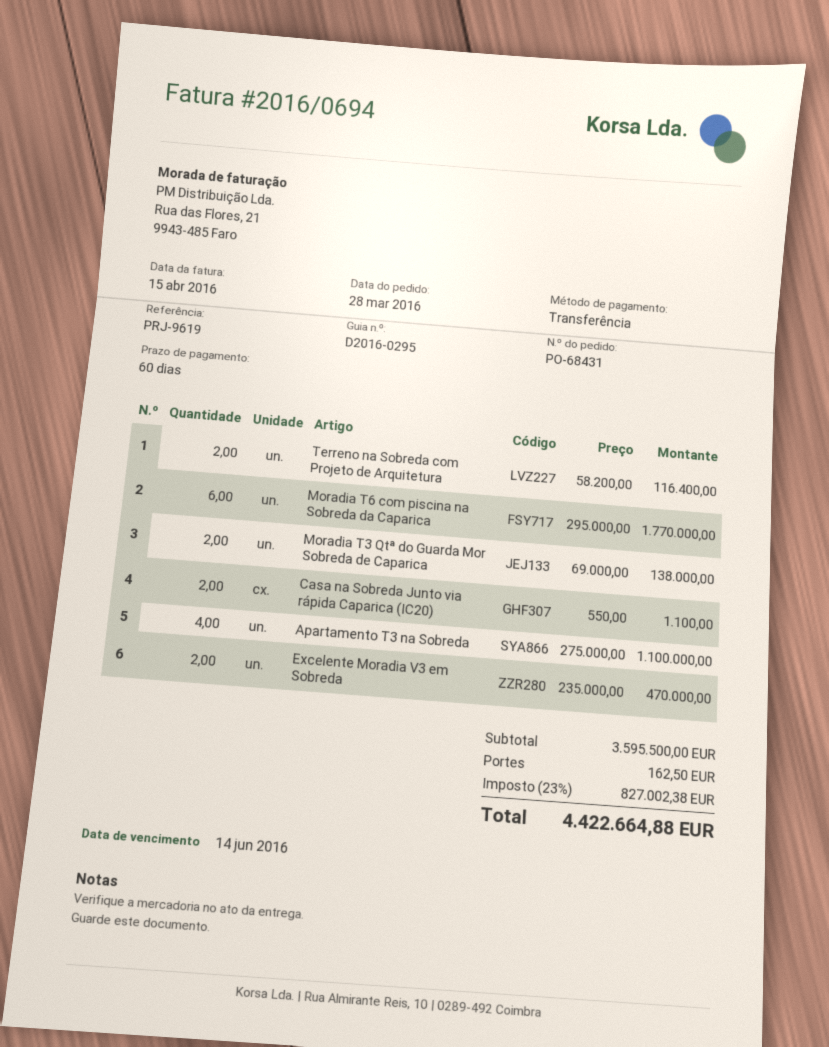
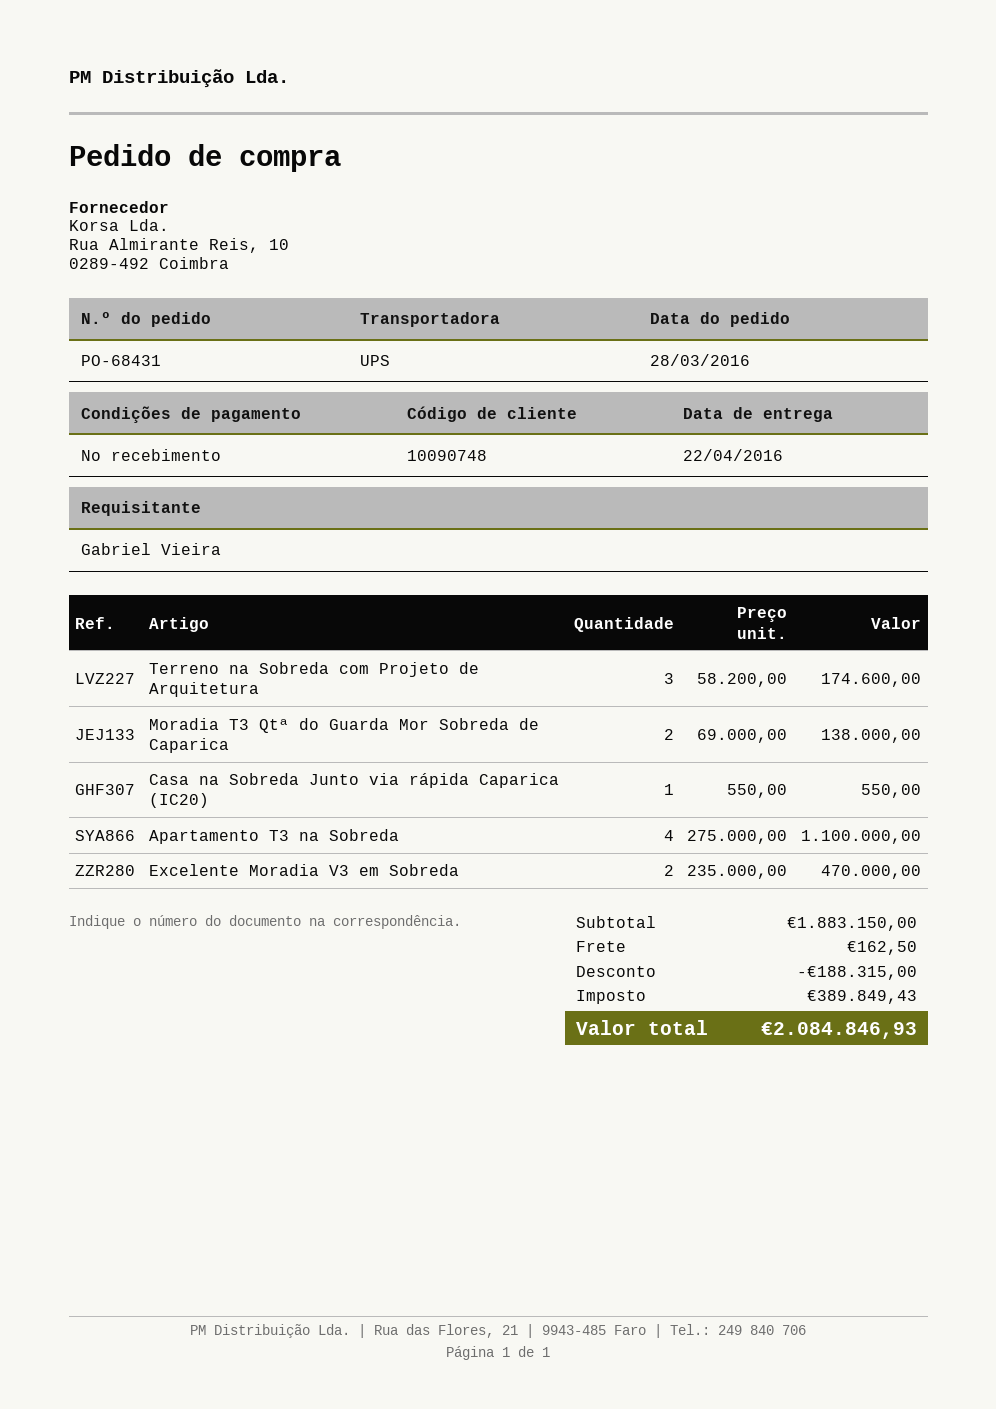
payment terms: 60 days -> on receipt
Terreno na Sobreda com Projeto de Arquitetura: 2 x 58200.00 = 116400.00 -> 3 x 58200.00 = 174600.00
Moradia T6 com piscina na Sobreda da Caparica: 6 x 295000.00 = 1770000.00 -> none
Casa na Sobreda Junto via rápida Caparica (IC20): 2 x 550.00 = 1100.00 -> 1 x 550.00 = 550.00
subtotal: 3595500.00 -> 1883150.00
discount: none -> 188315.00
tax: 827002.38 -> 389849.43
total: 4422664.88 -> 2084846.93

